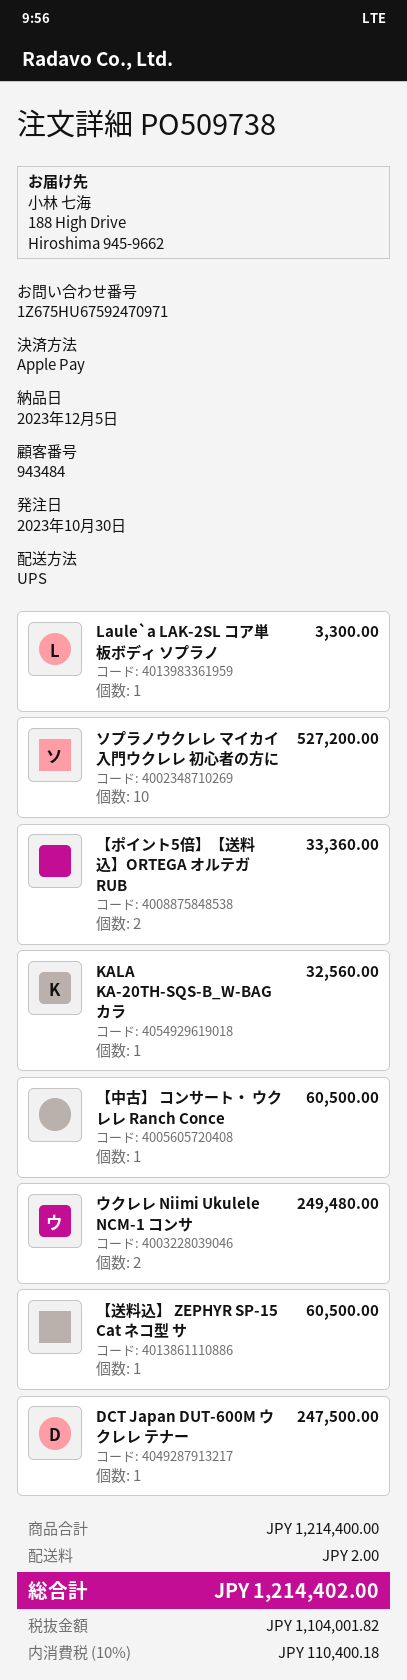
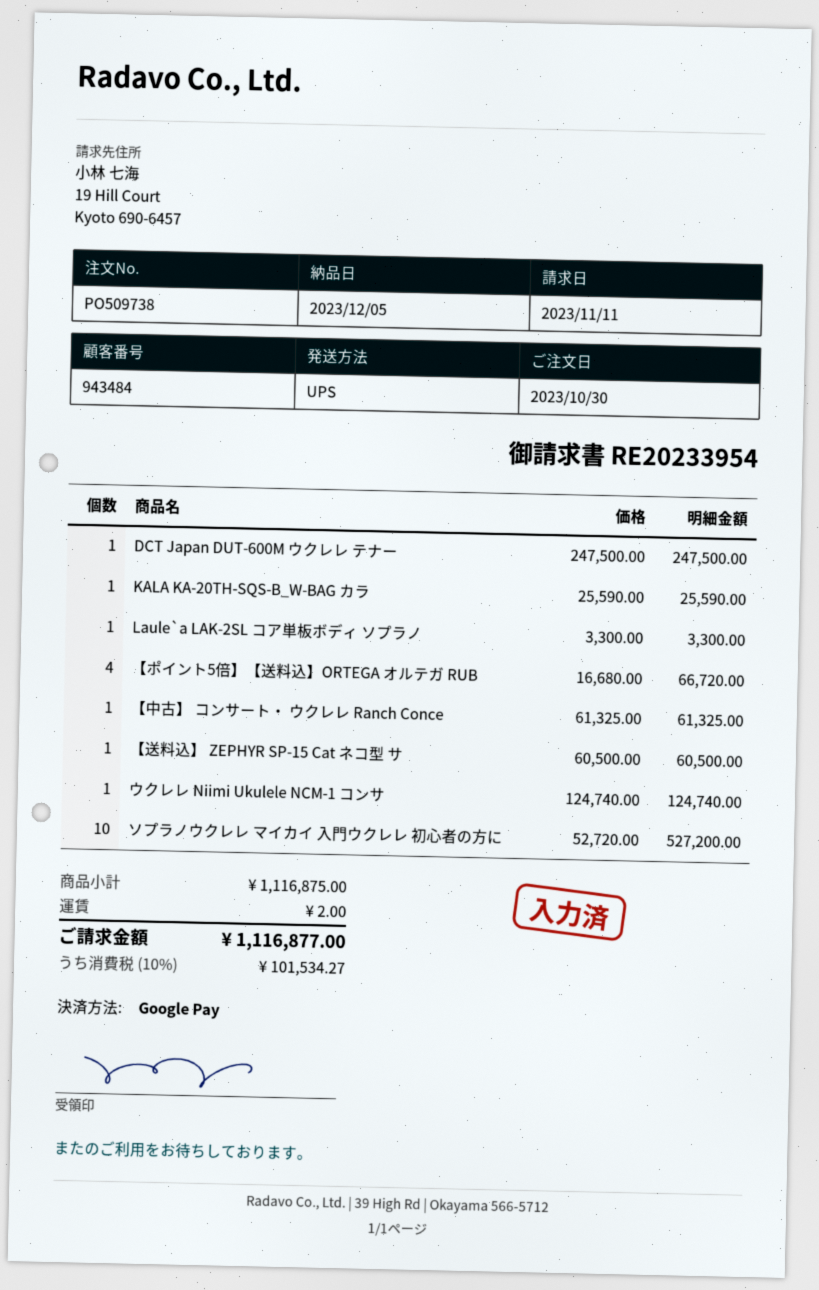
payment method: Apple Pay -> Google Pay
【ポイント5倍】【送料込】ORTEGA オルテガ RUB: 2 for 33360.00 -> 4 for 66720.00
KALA KA-20TH-SQS-B_W-BAG カラ: 1 for 32560.00 -> 1 for 25590.00
【中古】 コンサート・ ウクレレ Ranch Conce: 1 for 60500.00 -> 1 for 61325.00
ウクレレ Niimi Ukulele NCM-1 コンサ: 2 for 249480.00 -> 1 for 124740.00
subtotal: 1214400.00 -> 1116875.00
tax: 10% = 110400.18 -> 10% = 101534.27
total: 1214402.00 -> 1116877.00

